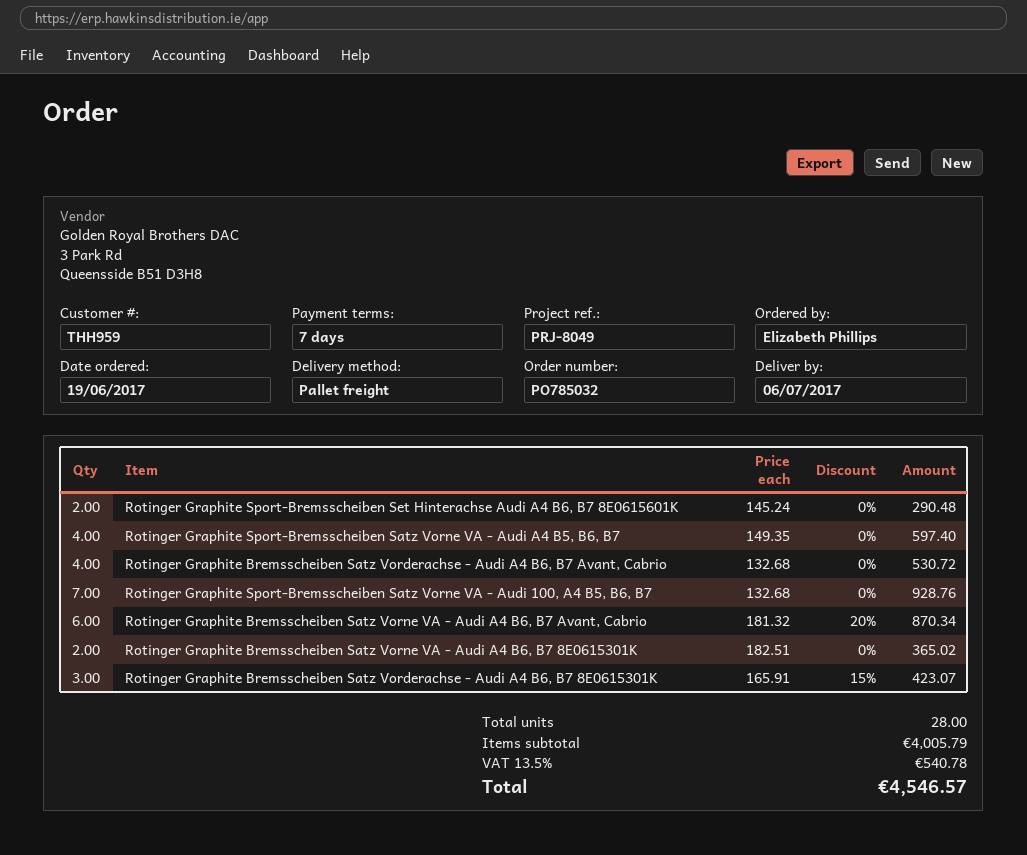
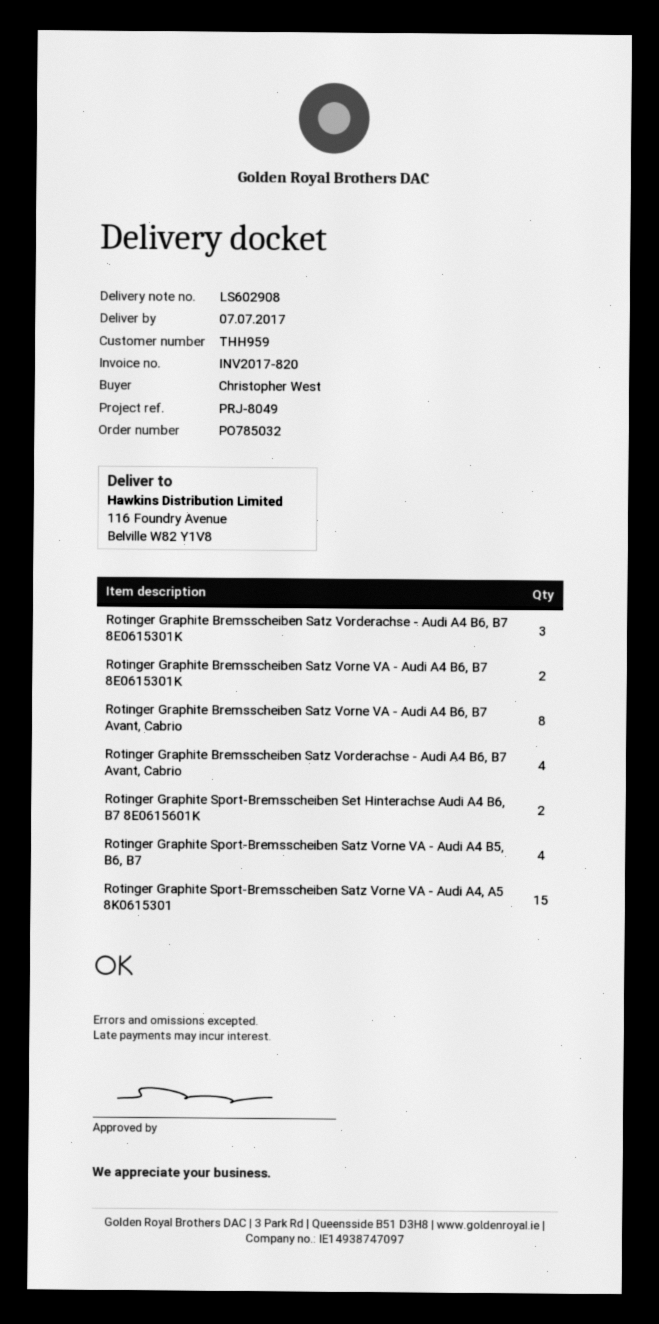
delivery date: 2017-07-06 -> 2017-07-07
ordered by: Elizabeth Phillips -> Christopher West
Rotinger Graphite Sport-Bremsscheiben Satz Vorne VA - Audi 100, A4 B5, B6, B7: 7 -> none
Rotinger Graphite Bremsscheiben Satz Vorne VA - Audi A4 B6, B7 Avant, Cabrio: 6 -> 8
Rotinger Graphite Sport-Bremsscheiben Satz Vorne VA - Audi A4, A5 8K0615301: none -> 15

